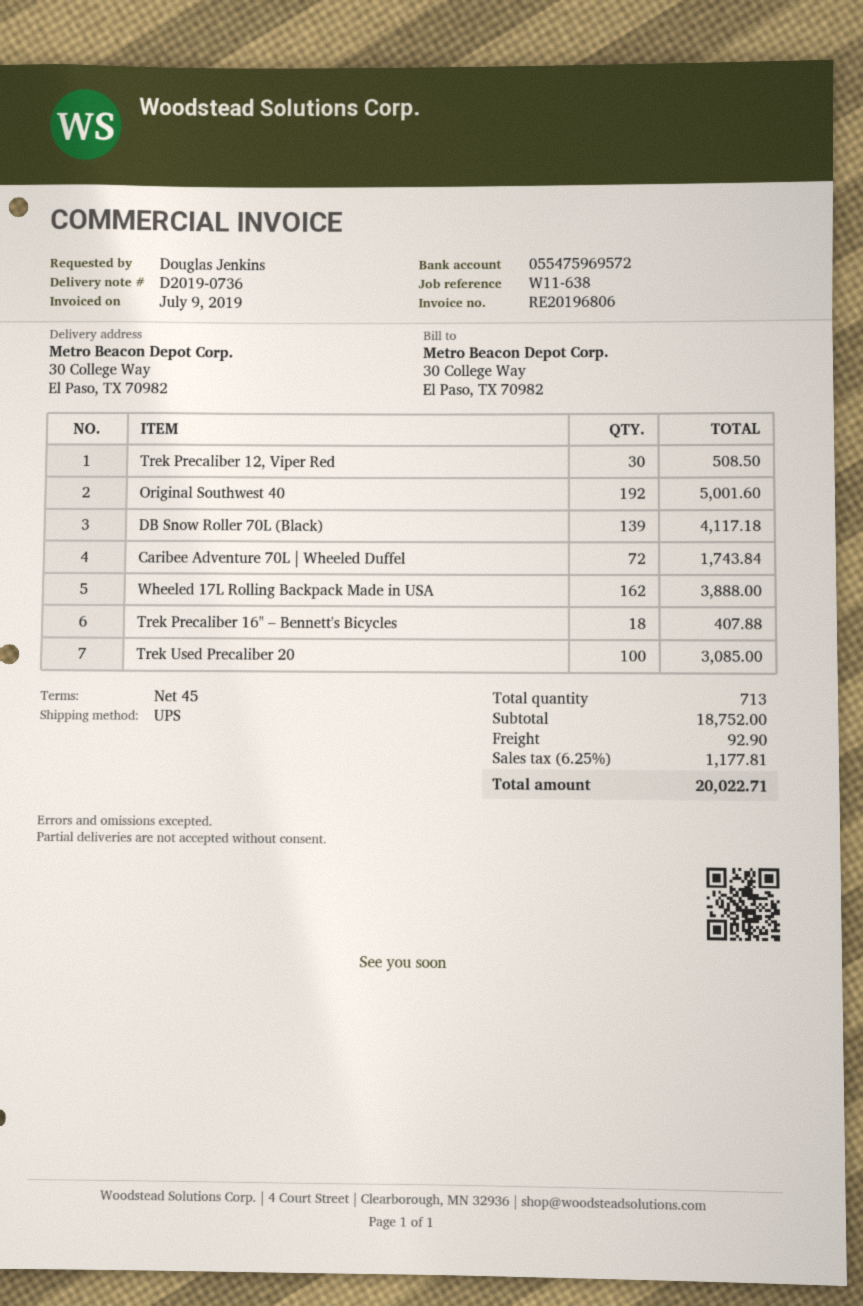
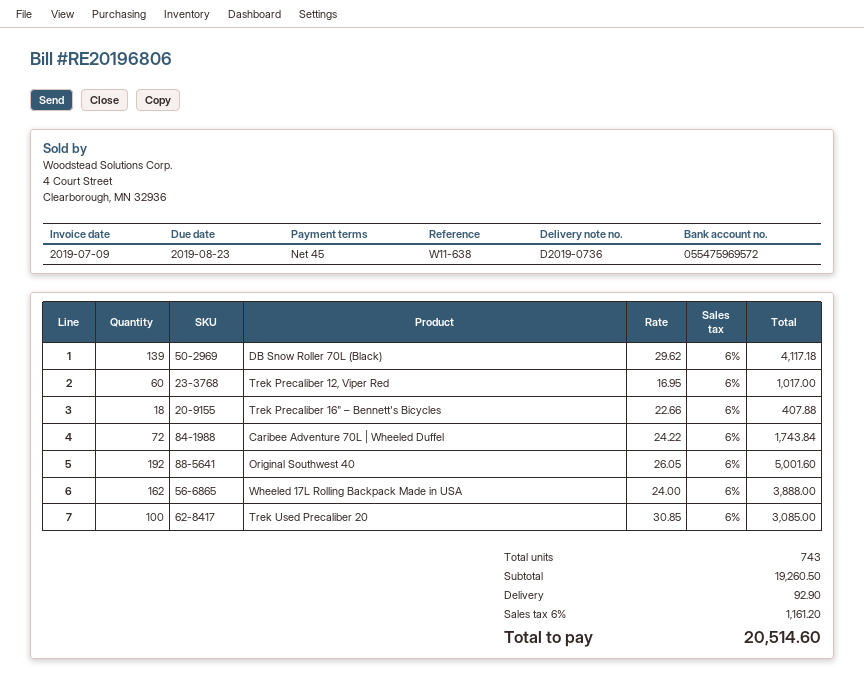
Trek Precaliber 12, Viper Red: 30 for 508.50 -> 60 for 1017.00
total quantity: 713 -> 743
subtotal: 18752.00 -> 19260.50
tax: 6.25% = 1177.81 -> 6% = 1161.20
total: 20022.71 -> 20514.60

